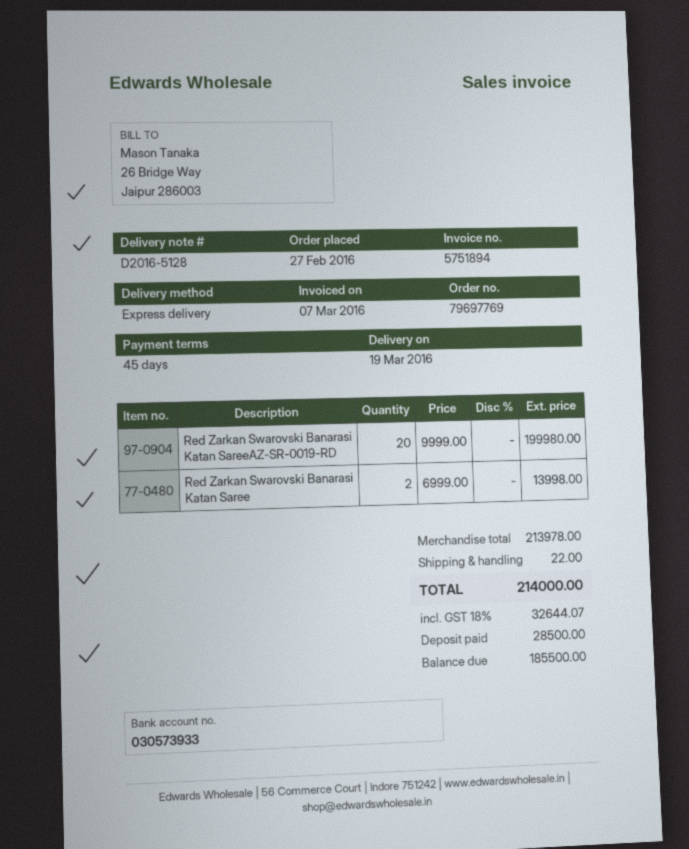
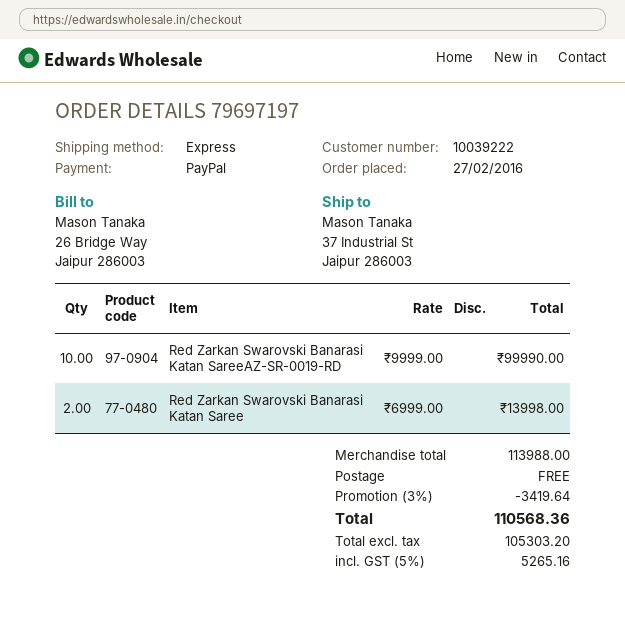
order number: 79697769 -> 79697197
Red Zarkan Swarovski Banarasi Katan SareeAZ-SR-0019-RD: 20 x 9999.00 = 199980.00 -> 10 x 9999.00 = 99990.00
subtotal: 213978.00 -> 113988.00
discount: none -> 3% = 3419.64
shipping: 22.00 -> 0.00
tax: 18% = 32644.07 -> 5% = 5265.16
total: 214000.00 -> 110568.36

